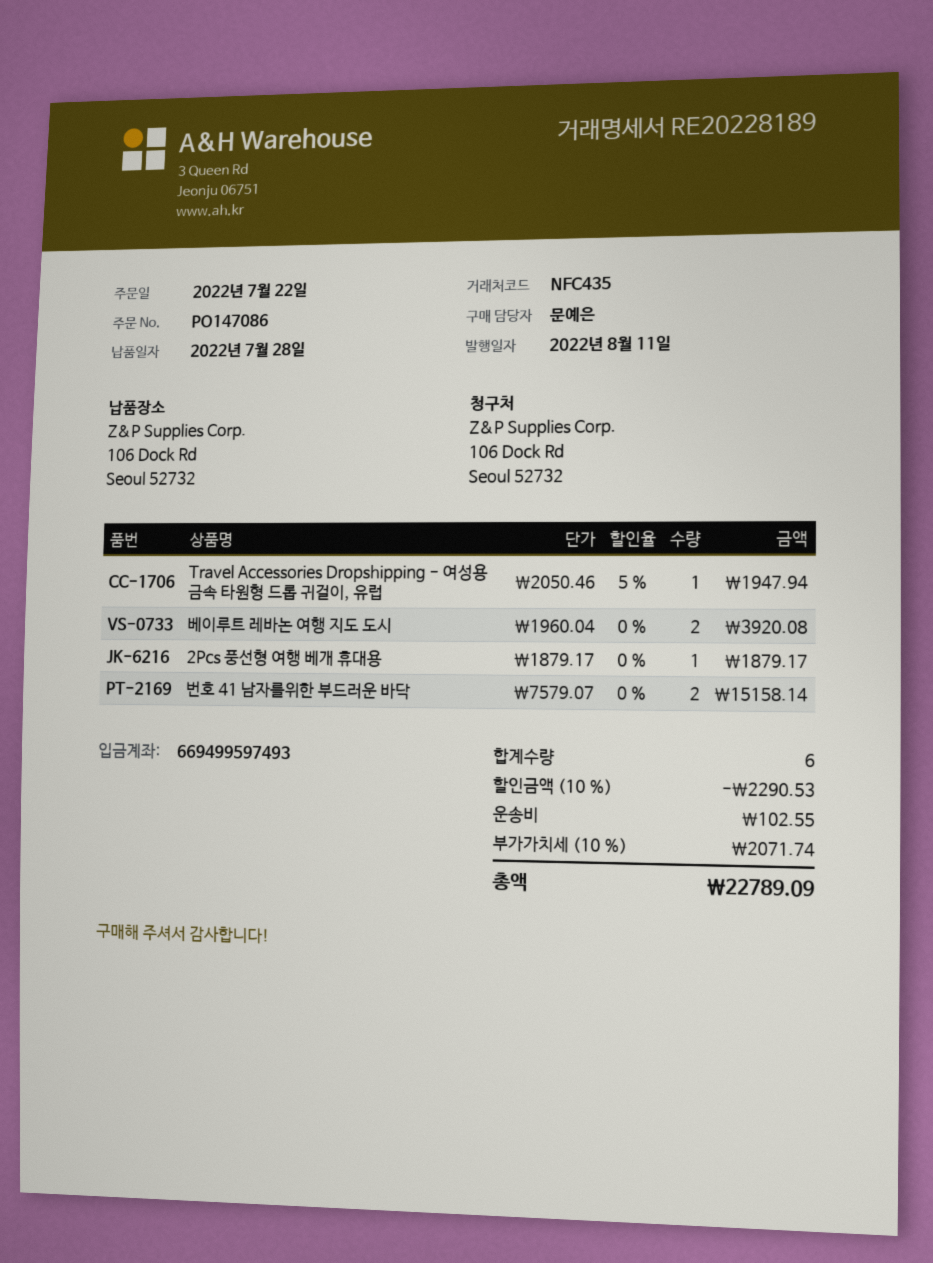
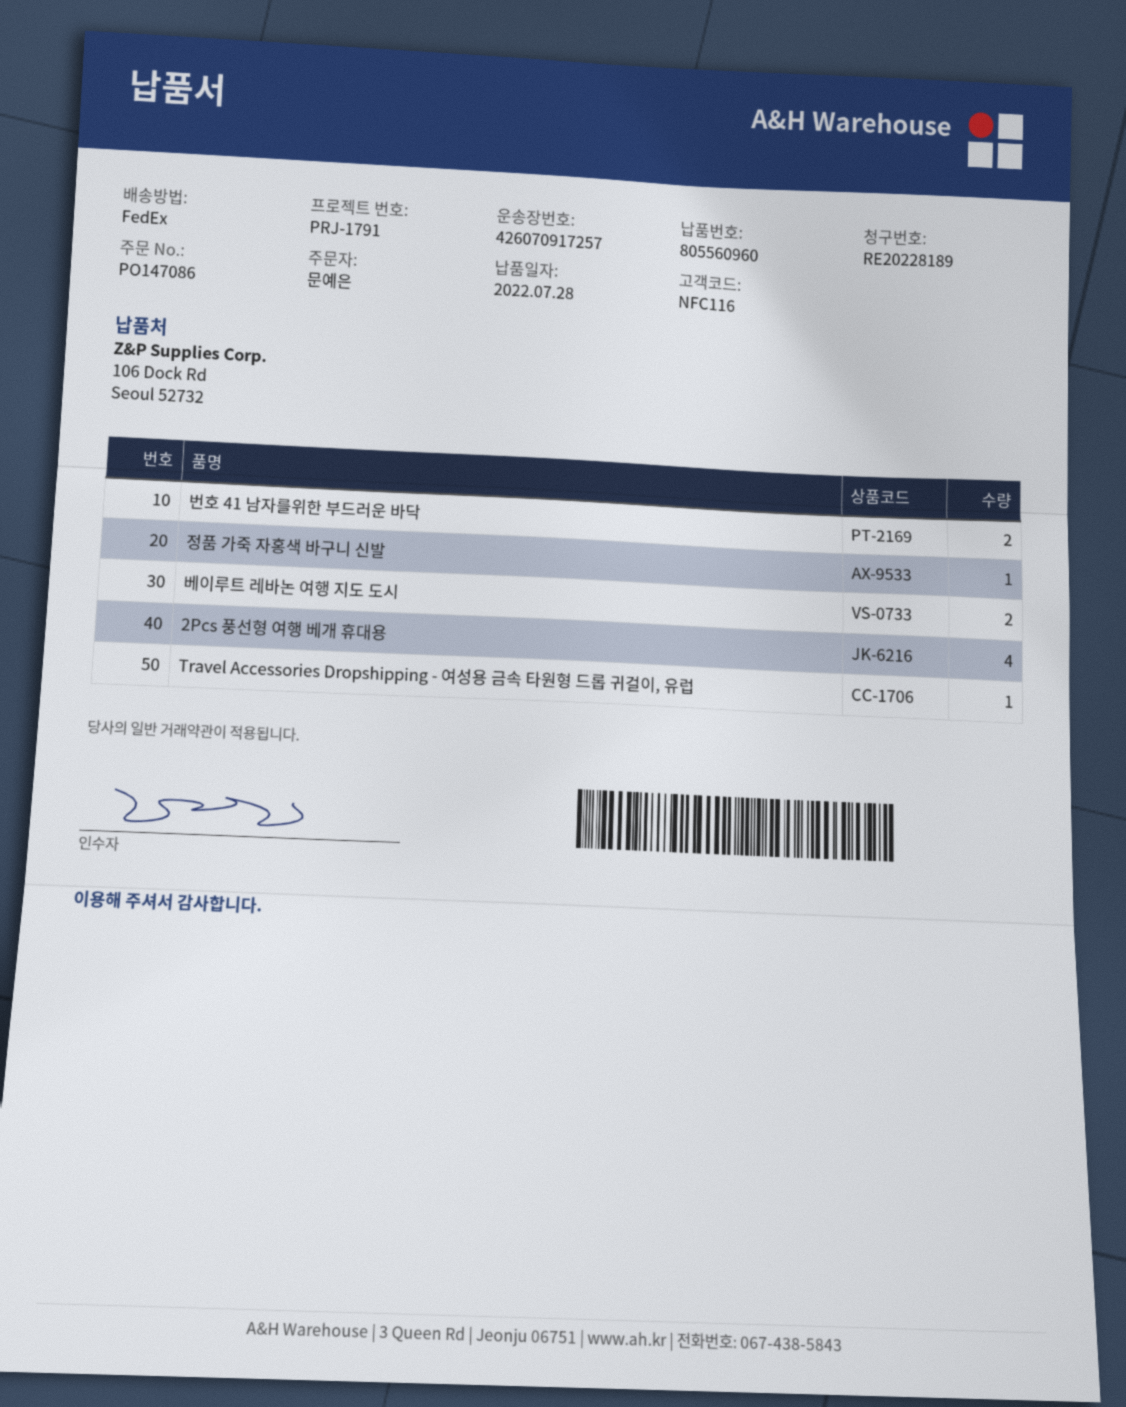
customer number: NFC435 -> NFC116
2Pcs 풍선형 여행 베개 휴대용: 1 -> 4
정품 가죽 자홍색 바구니 신발: none -> 1

